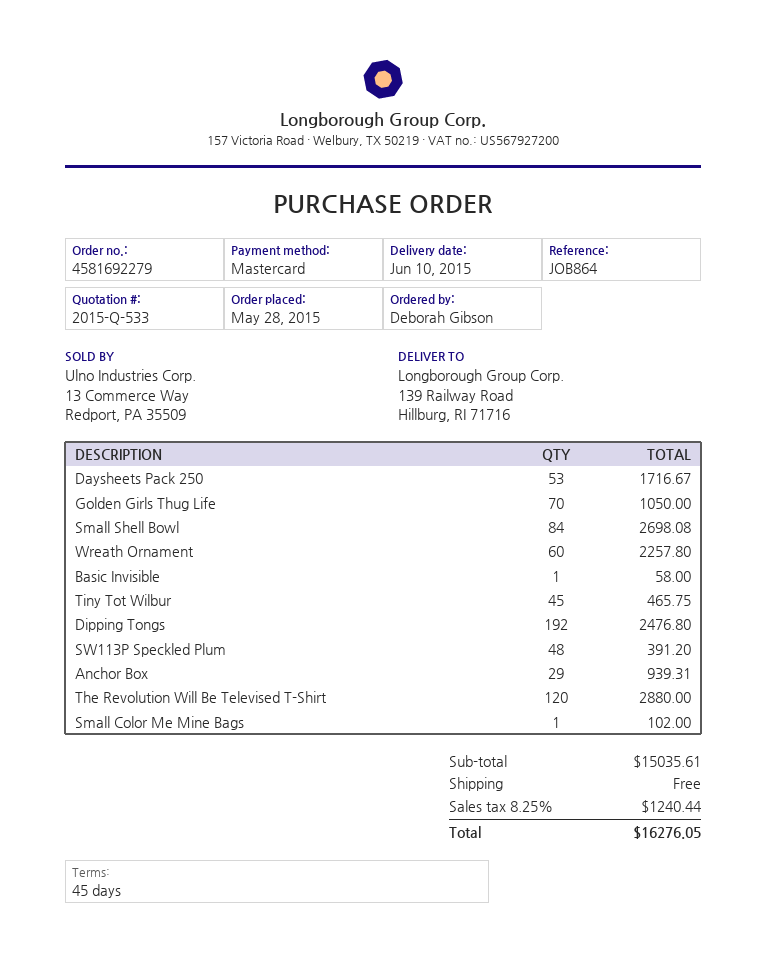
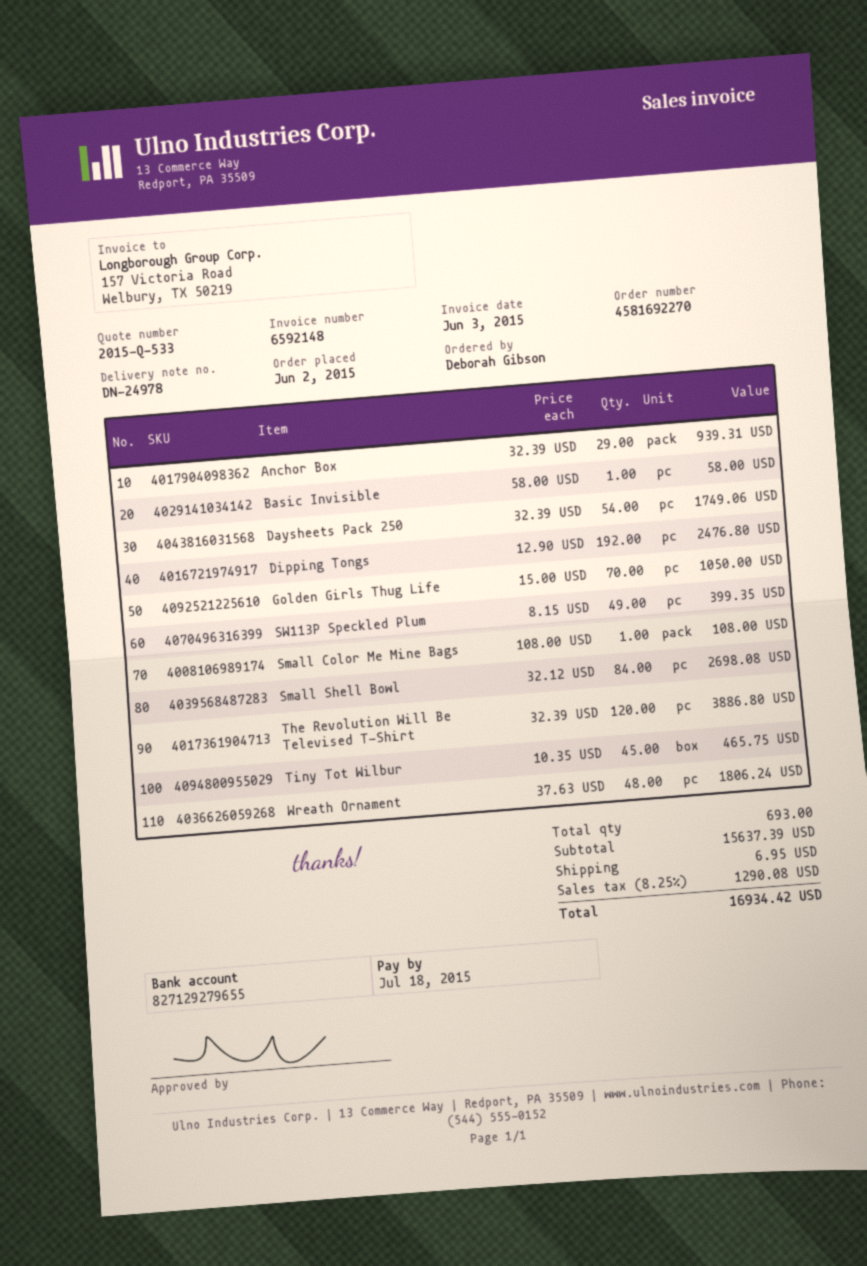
order number: 4581692279 -> 4581692270
order date: 2015-05-28 -> 2015-06-02
Daysheets Pack 250: 53 for 1716.67 -> 54 for 1749.06
Wreath Ornament: 60 for 2257.80 -> 48 for 1806.24
SW113P Speckled Plum: 48 for 391.20 -> 49 for 399.35
The Revolution Will Be Televised T-Shirt: 120 for 2880.00 -> 120 for 3886.80
Small Color Me Mine Bags: 1 for 102.00 -> 1 for 108.00
subtotal: 15035.61 -> 15637.39
shipping: 0.00 -> 6.95
tax: 8.25% = 1240.44 -> 8.25% = 1290.08
total: 16276.05 -> 16934.42

